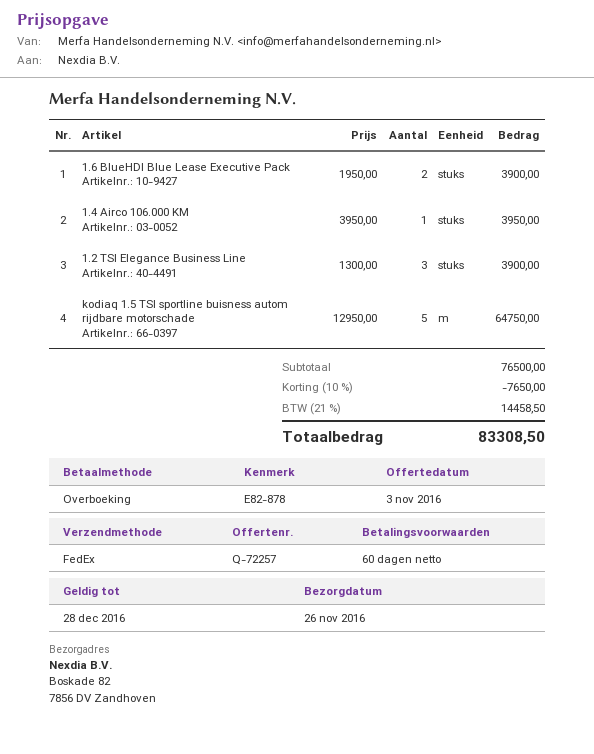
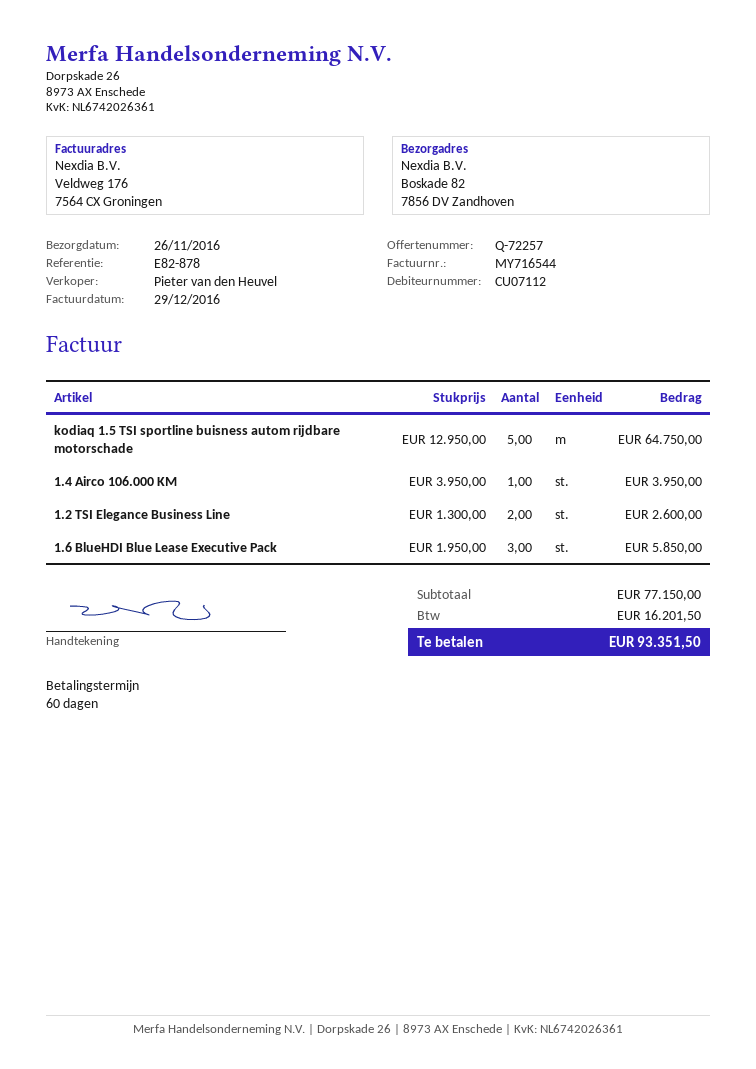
1.6 BlueHDI Blue Lease Executive Pack: 2 x 1950.00 = 3900.00 -> 3 x 1950.00 = 5850.00
1.2 TSI Elegance Business Line: 3 x 1300.00 = 3900.00 -> 2 x 1300.00 = 2600.00
subtotal: 76500.00 -> 77150.00
discount: 10% = 7650.00 -> none
tax: 14458.50 -> 16201.50
total: 83308.50 -> 93351.50

